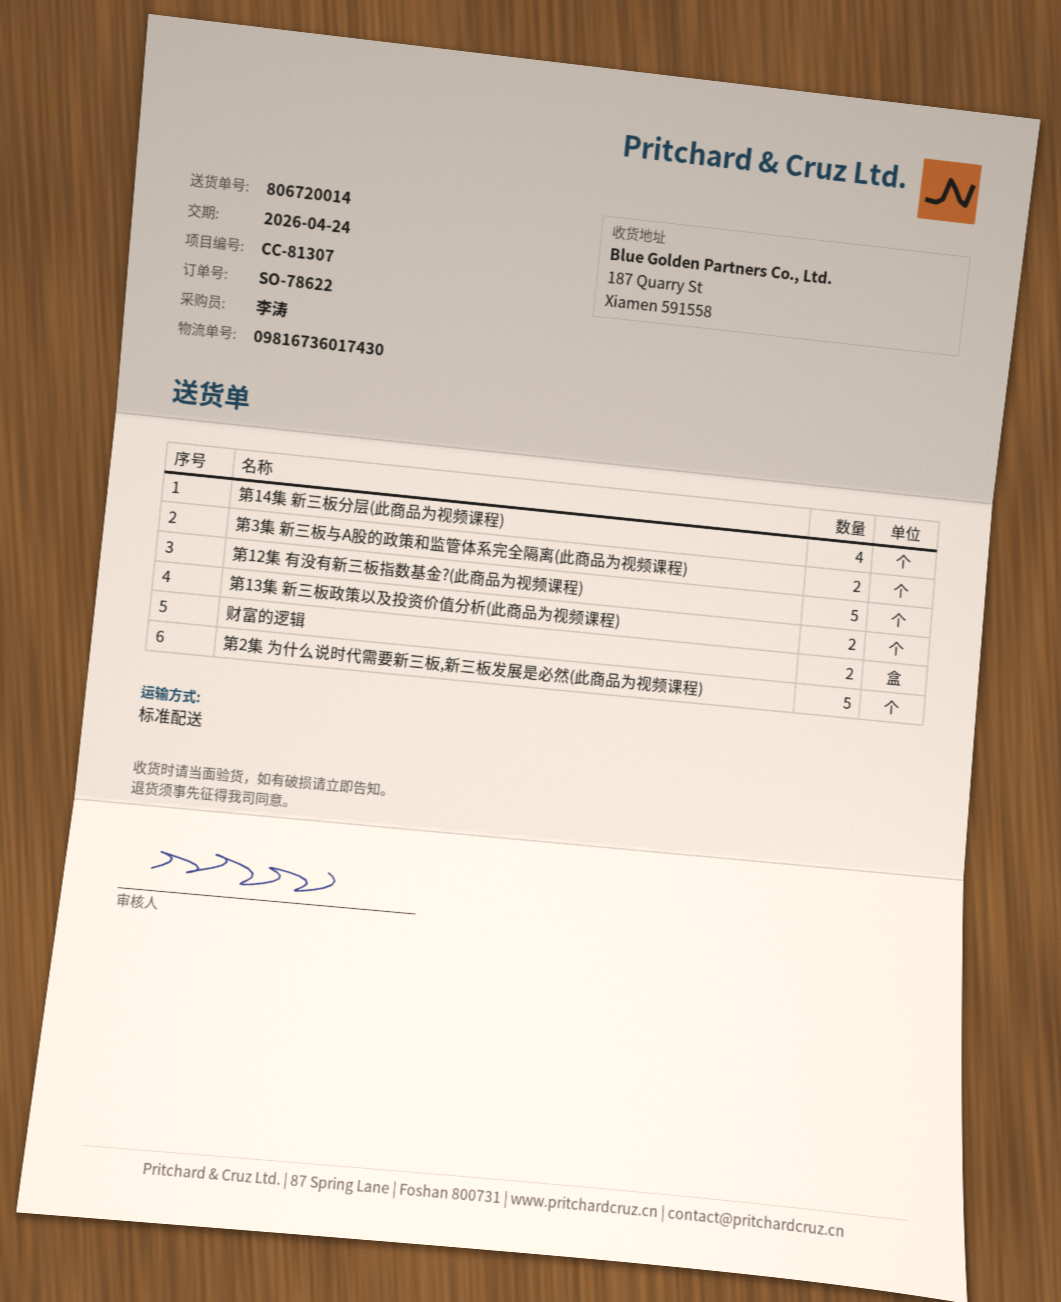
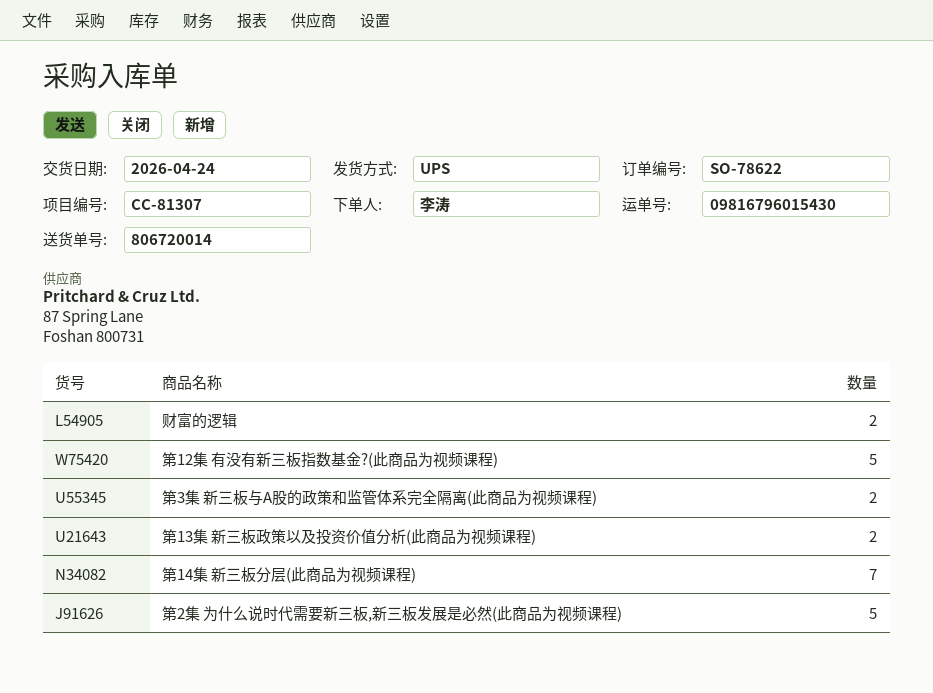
shipping method: standard -> UPS
tracking number: 09816736017430 -> 09816796015430
第14集 新三板分层(此商品为视频课程): 4 -> 7

